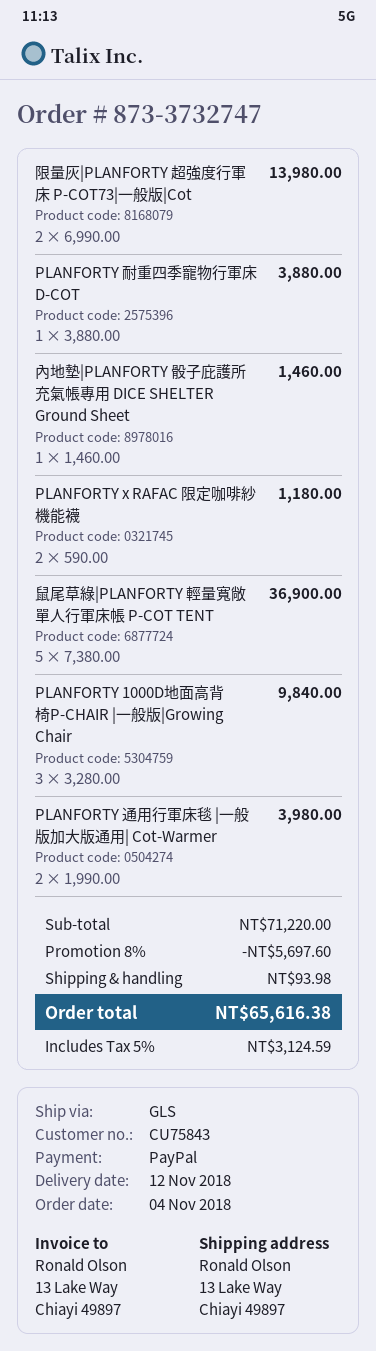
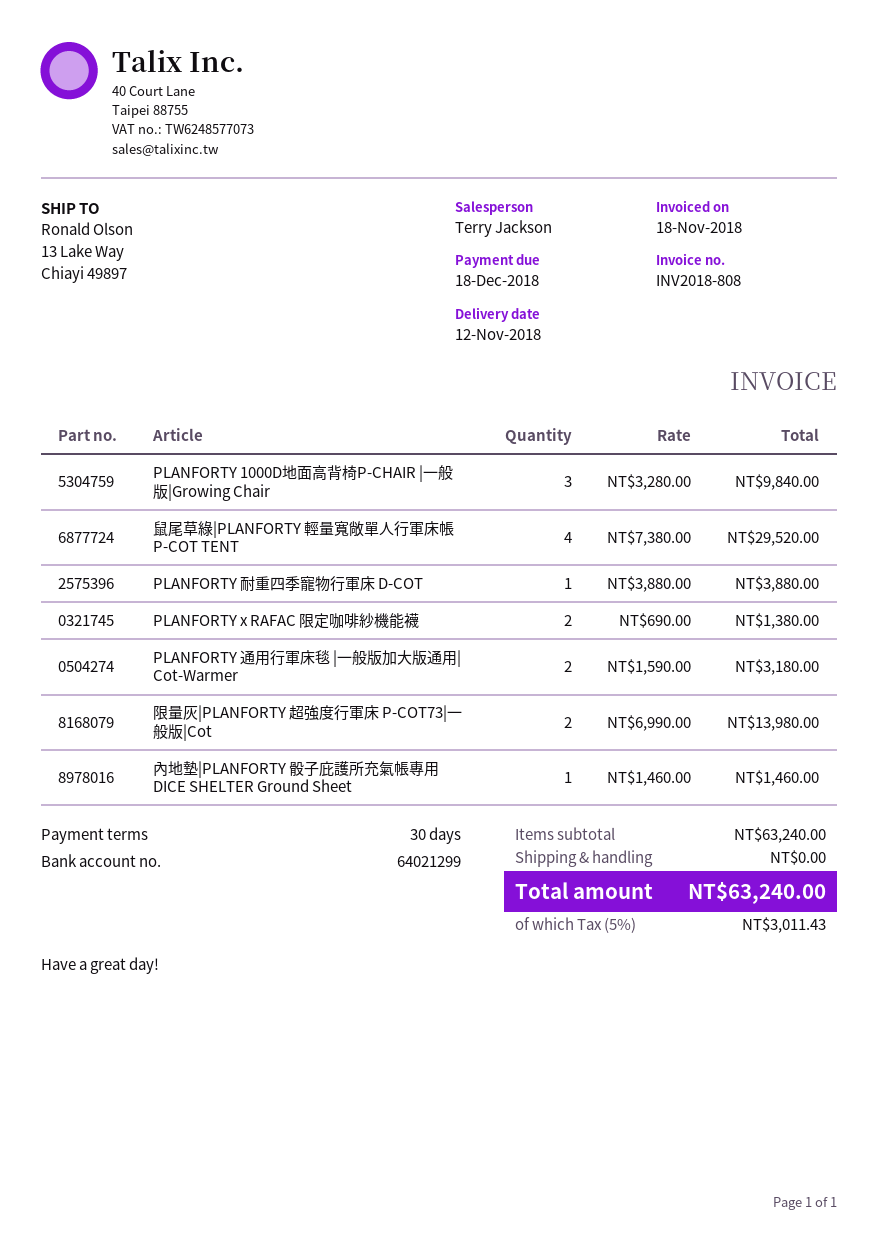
PLANFORTY x RAFAC 限定咖啡紗機能襪: 2 x 590.00 = 1180.00 -> 2 x 690.00 = 1380.00
鼠尾草綠|PLANFORTY 輕量寬敞單人行軍床帳 P-COT TENT: 5 x 7380.00 = 36900.00 -> 4 x 7380.00 = 29520.00
PLANFORTY 通用行軍床毯 |一般版加大版通用| Cot-Warmer: 2 x 1990.00 = 3980.00 -> 2 x 1590.00 = 3180.00
subtotal: 71220.00 -> 63240.00
discount: 8% = 5697.60 -> none
shipping: 93.98 -> 0.00
tax: 5% = 3124.59 -> 5% = 3011.43
total: 65616.38 -> 63240.00

